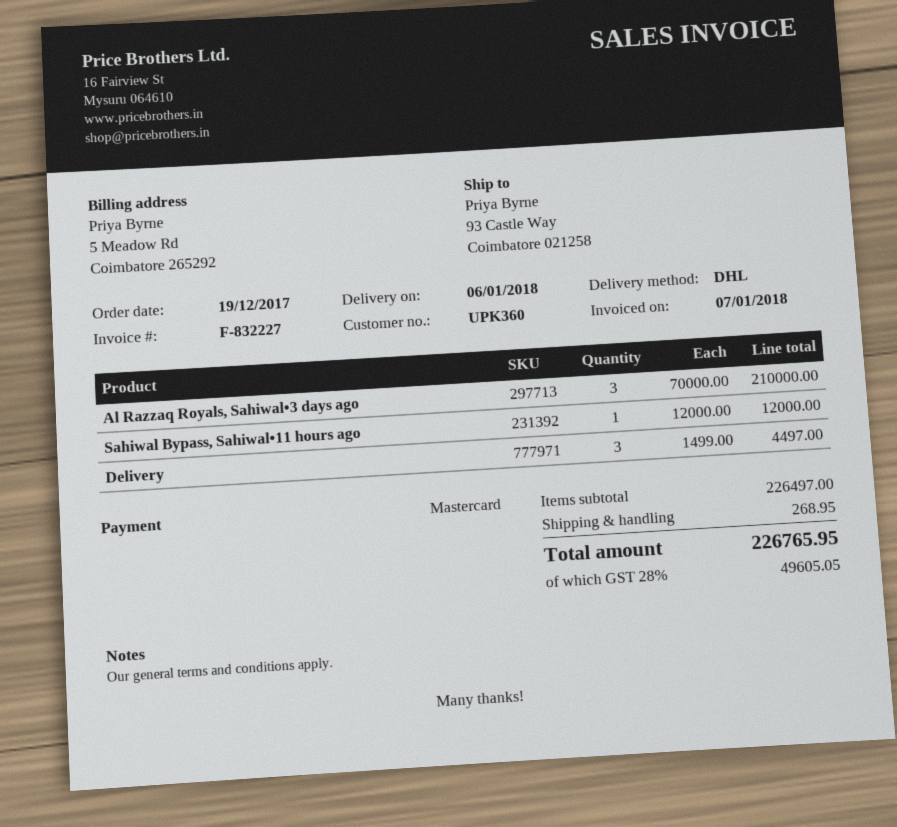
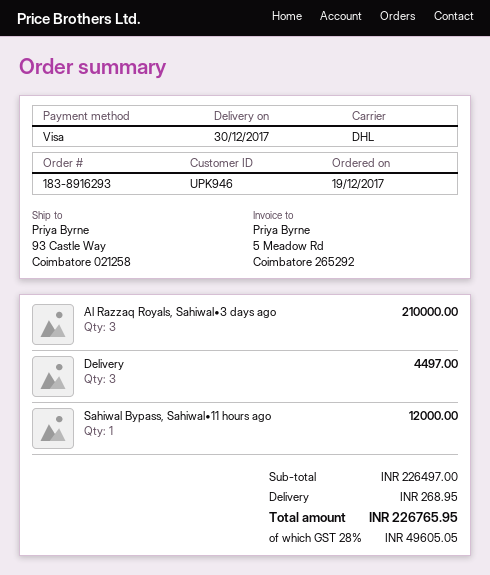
delivery date: 2018-01-06 -> 2017-12-30
customer number: UPK360 -> UPK946
payment method: Mastercard -> Visa

